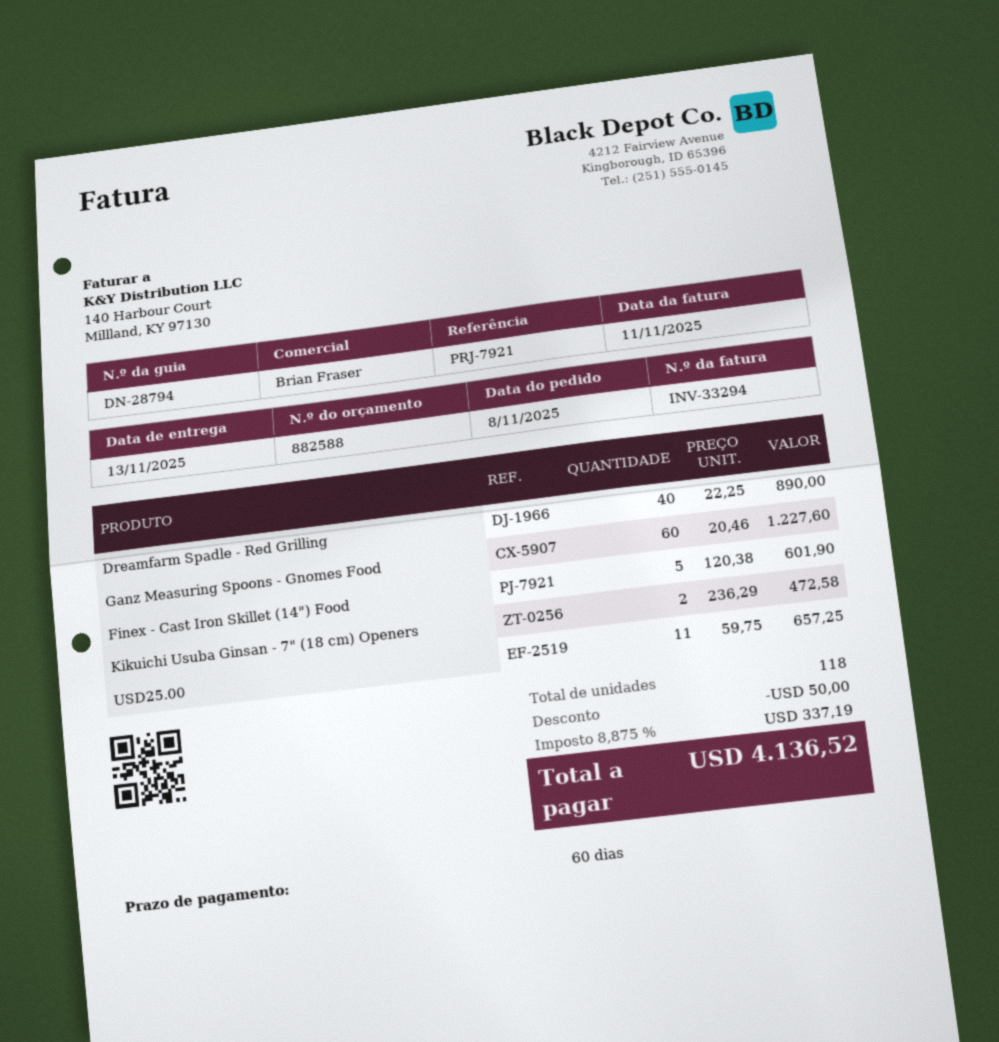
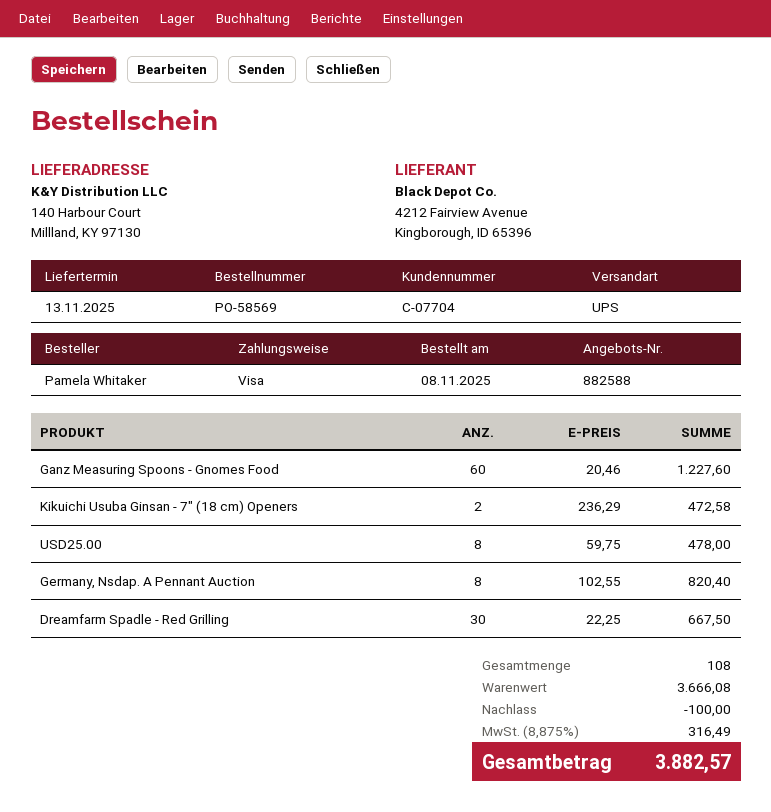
Dreamfarm Spadle - Red Grilling: 40 x 22.25 = 890.00 -> 30 x 22.25 = 667.50
Finex - Cast Iron Skillet (14") Food: 5 x 120.38 = 601.90 -> none
USD25.00: 11 x 59.75 = 657.25 -> 8 x 59.75 = 478.00
Germany, Nsdap. A Pennant Auction: none -> 8 x 102.55 = 820.40
total quantity: 118 -> 108
discount: 50.00 -> 100.00
tax: 8.875% = 337.19 -> 8.875% = 316.49
total: 4136.52 -> 3882.57

